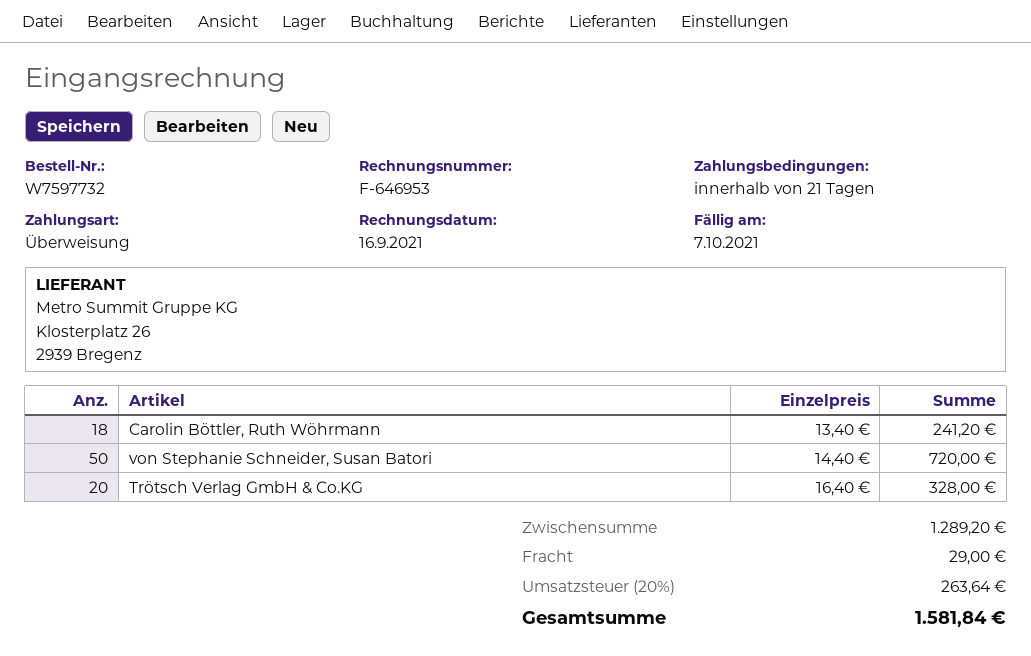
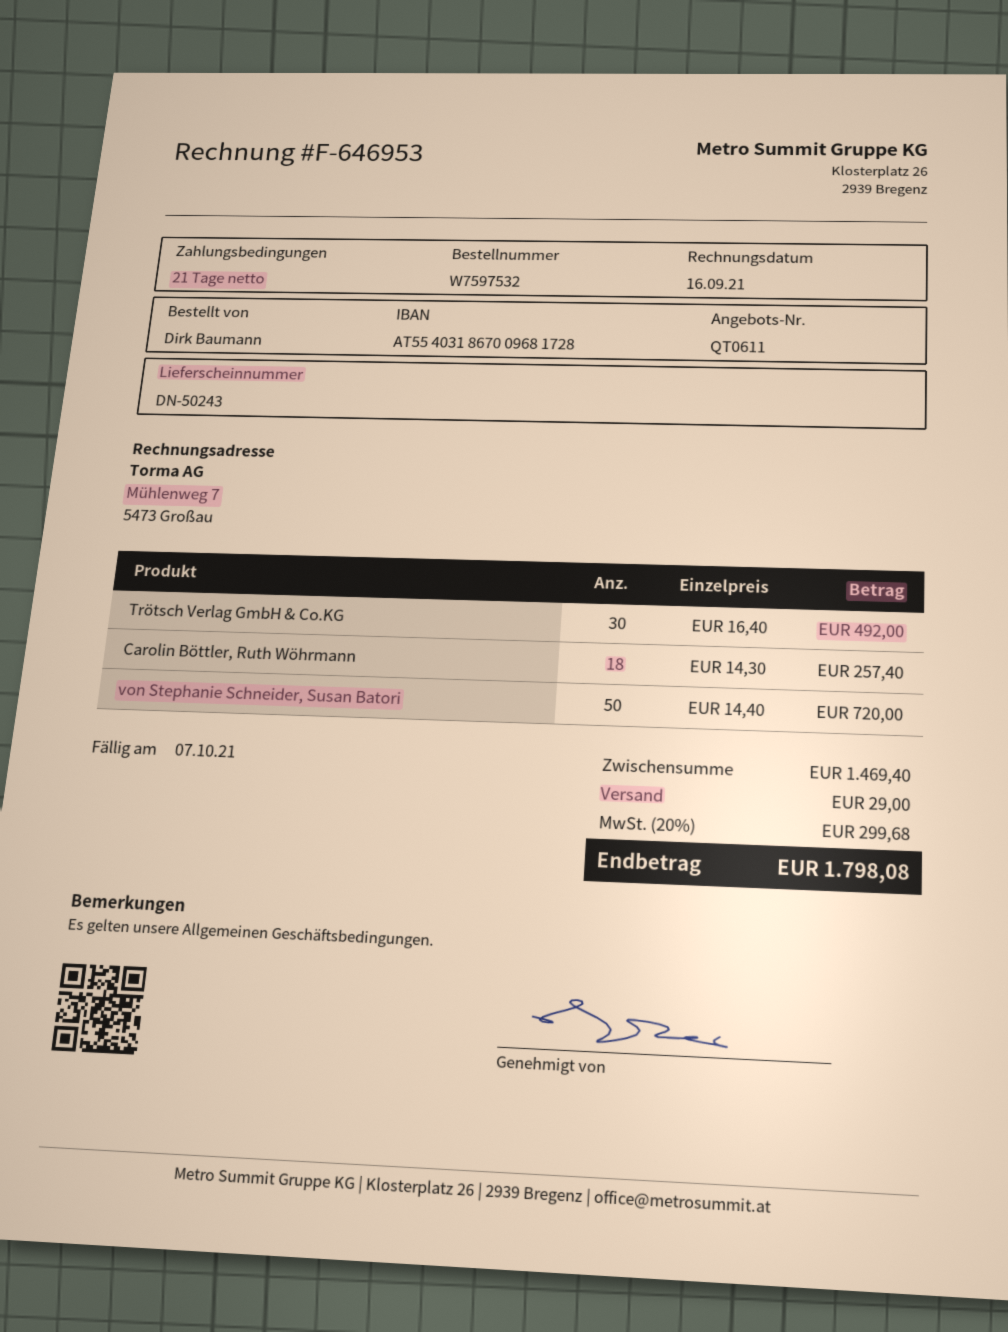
order number: W7597732 -> W7597532
Carolin Böttler, Ruth Wöhrmann: 18 x 13.40 = 241.20 -> 18 x 14.30 = 257.40
Trötsch Verlag GmbH & Co.KG: 20 x 16.40 = 328.00 -> 30 x 16.40 = 492.00
subtotal: 1289.20 -> 1469.40
tax: 20% = 263.64 -> 20% = 299.68
total: 1581.84 -> 1798.08

